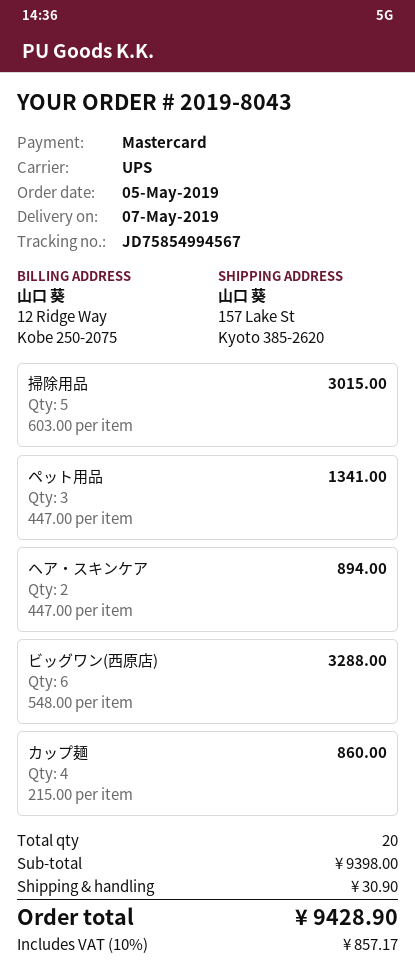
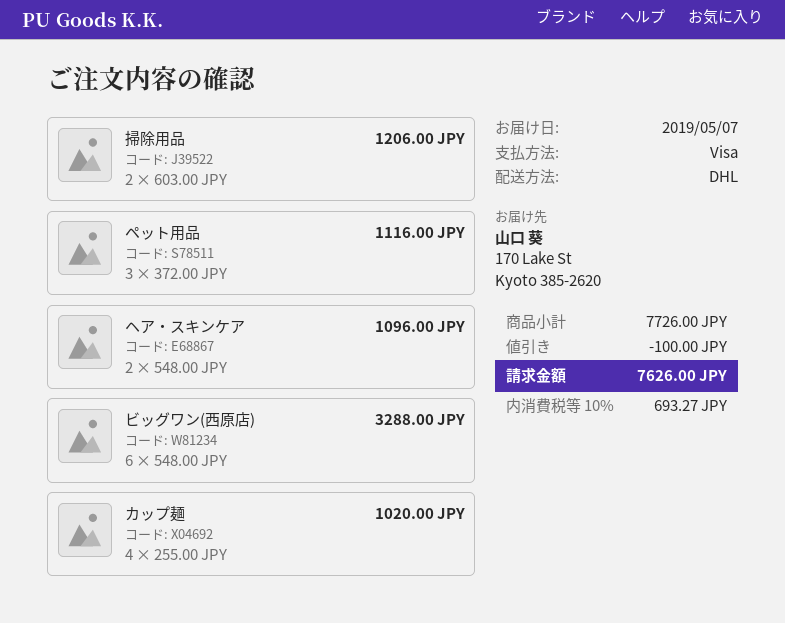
payment method: Mastercard -> Visa
shipping method: UPS -> DHL
ship to: 157 Lake St, Kyoto 385-2620 -> 170 Lake St, Kyoto 385-2620
掃除用品: 5 x 603.00 = 3015.00 -> 2 x 603.00 = 1206.00
ペット用品: 3 x 447.00 = 1341.00 -> 3 x 372.00 = 1116.00
ヘア・スキンケア: 2 x 447.00 = 894.00 -> 2 x 548.00 = 1096.00
カップ麺: 4 x 215.00 = 860.00 -> 4 x 255.00 = 1020.00
subtotal: 9398.00 -> 7726.00
discount: none -> 100.00
shipping: 30.90 -> none
tax: 10% = 857.17 -> 10% = 693.27
total: 9428.90 -> 7626.00

